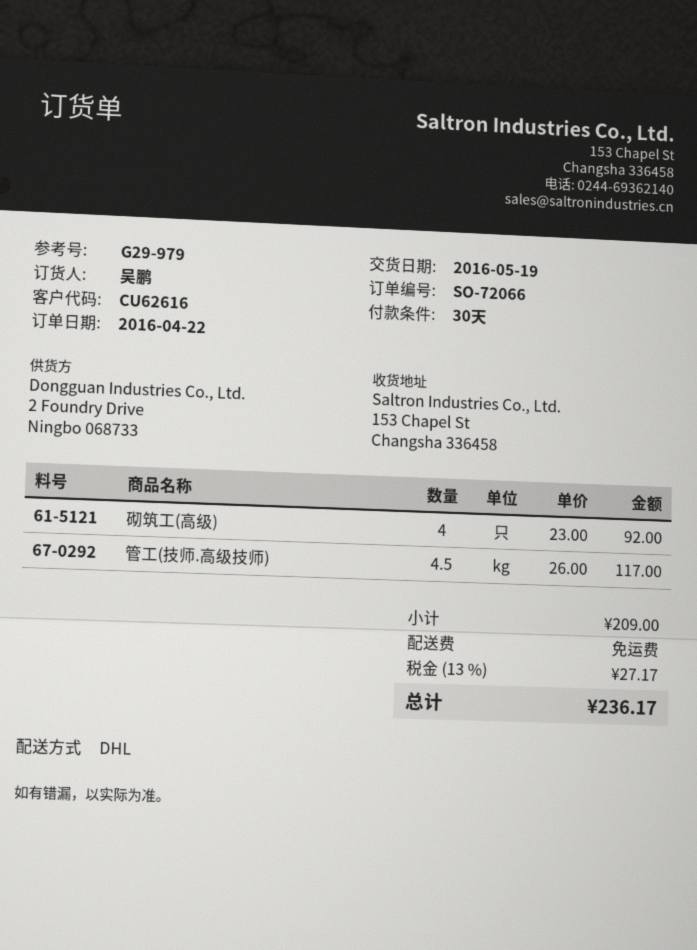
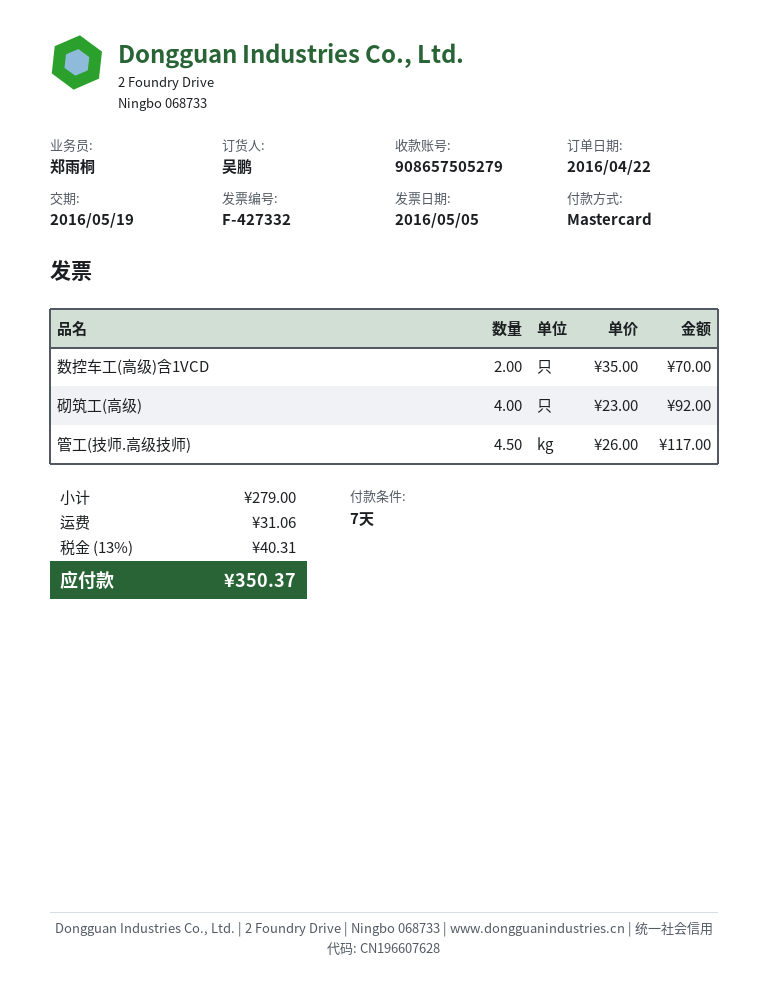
payment terms: 30 days -> 7 days
数控车工(高级)含1VCD: none -> 2 x 35.00 = 70.00
subtotal: 209.00 -> 279.00
shipping: 0.00 -> 31.06
tax: 13% = 27.17 -> 13% = 40.31
total: 236.17 -> 350.37

